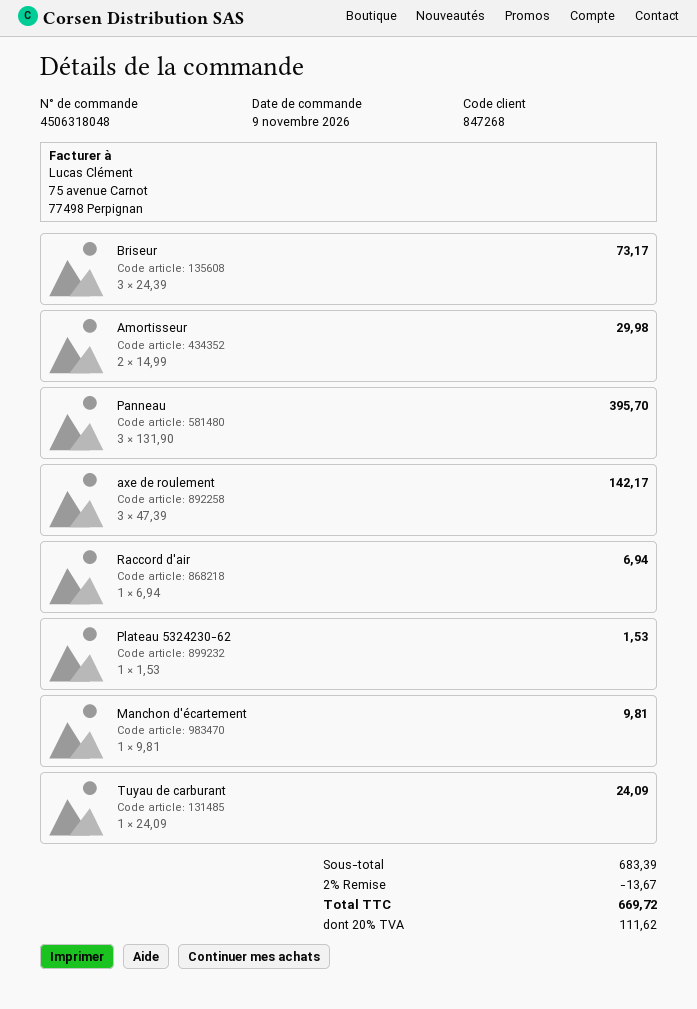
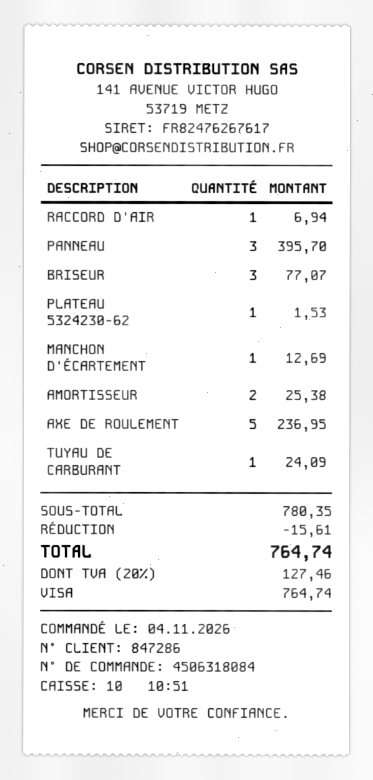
order number: 4506318048 -> 4506318084
order date: 2026-11-09 -> 2026-11-04
customer number: 847268 -> 847286
Briseur: 3 for 73.17 -> 3 for 77.07
Amortisseur: 2 for 29.98 -> 2 for 25.38
axe de roulement: 3 for 142.17 -> 5 for 236.95
Manchon d'écartement: 1 for 9.81 -> 1 for 12.69
subtotal: 683.39 -> 780.35
discount: 13.67 -> 15.61
tax: 20% = 111.62 -> 20% = 127.46
total: 669.72 -> 764.74

